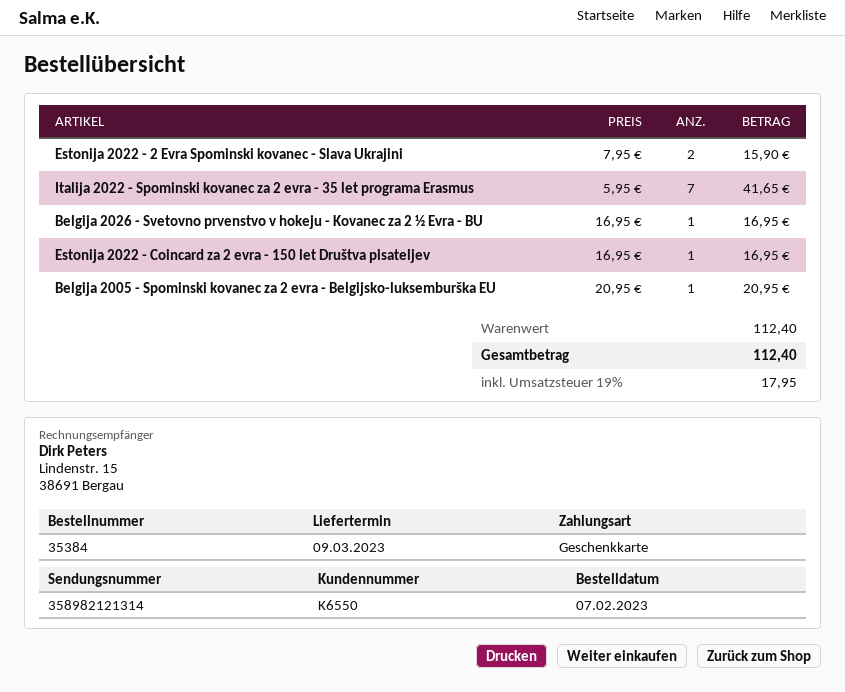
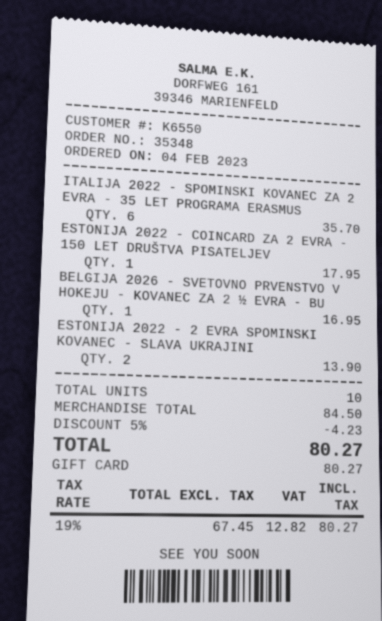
order number: 35384 -> 35348
order date: 2023-02-07 -> 2023-02-04
Estonija 2022 - 2 Evra Spominski kovanec - Slava Ukrajini: 2 for 15.90 -> 2 for 13.90
Italija 2022 - Spominski kovanec za 2 evra - 35 let programa Erasmus: 7 for 41.65 -> 6 for 35.70
Estonija 2022 - Coincard za 2 evra - 150 let Društva pisateljev: 1 for 16.95 -> 1 for 17.95
Belgija 2005 - Spominski kovanec za 2 evra - Belgijsko-luksemburška EU: 1 for 20.95 -> none
subtotal: 112.40 -> 84.50
discount: none -> 5% = 4.23
tax: 19% = 17.95 -> 19% = 12.82
total: 112.40 -> 80.27

